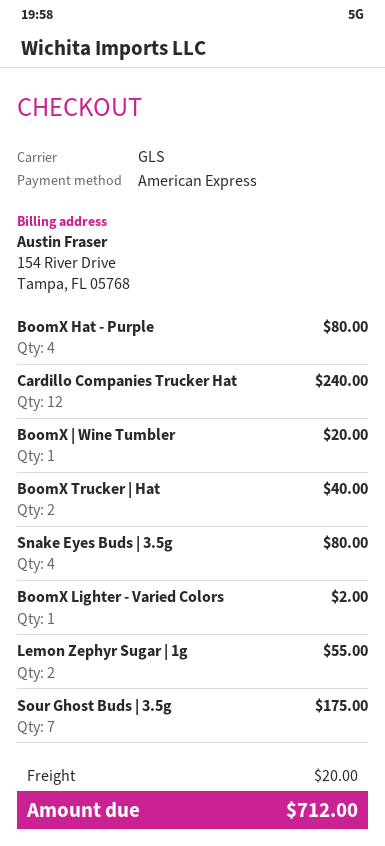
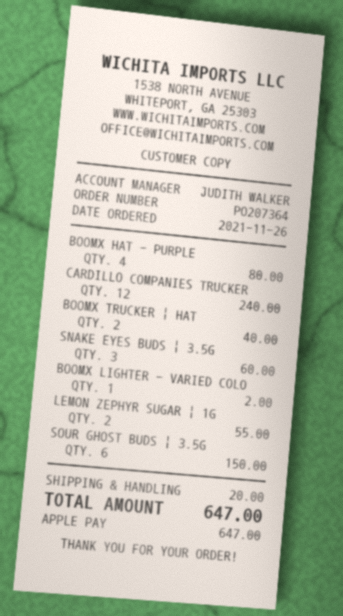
payment method: American Express -> Apple Pay
BoomX | Wine Tumbler: 1 for 20.00 -> none
Snake Eyes Buds | 3.5g: 4 for 80.00 -> 3 for 60.00
Sour Ghost Buds | 3.5g: 7 for 175.00 -> 6 for 150.00
total: 712.00 -> 647.00

